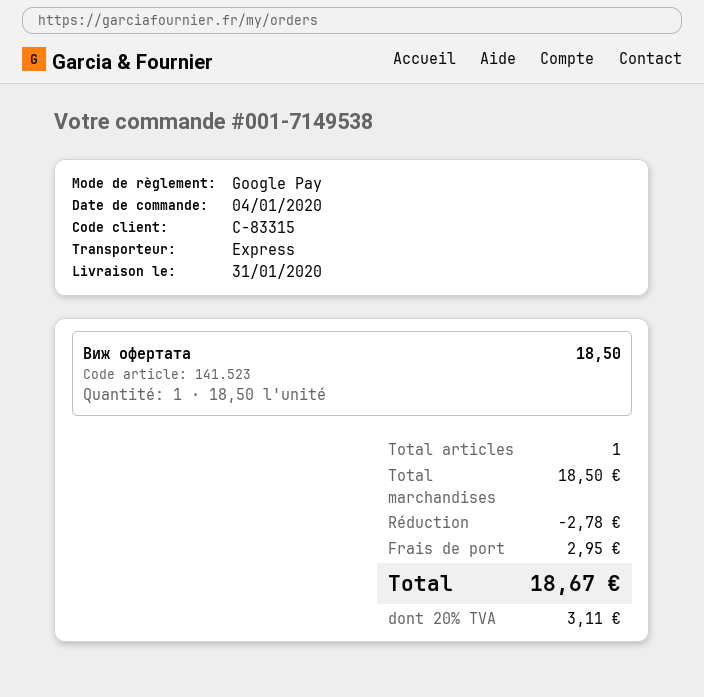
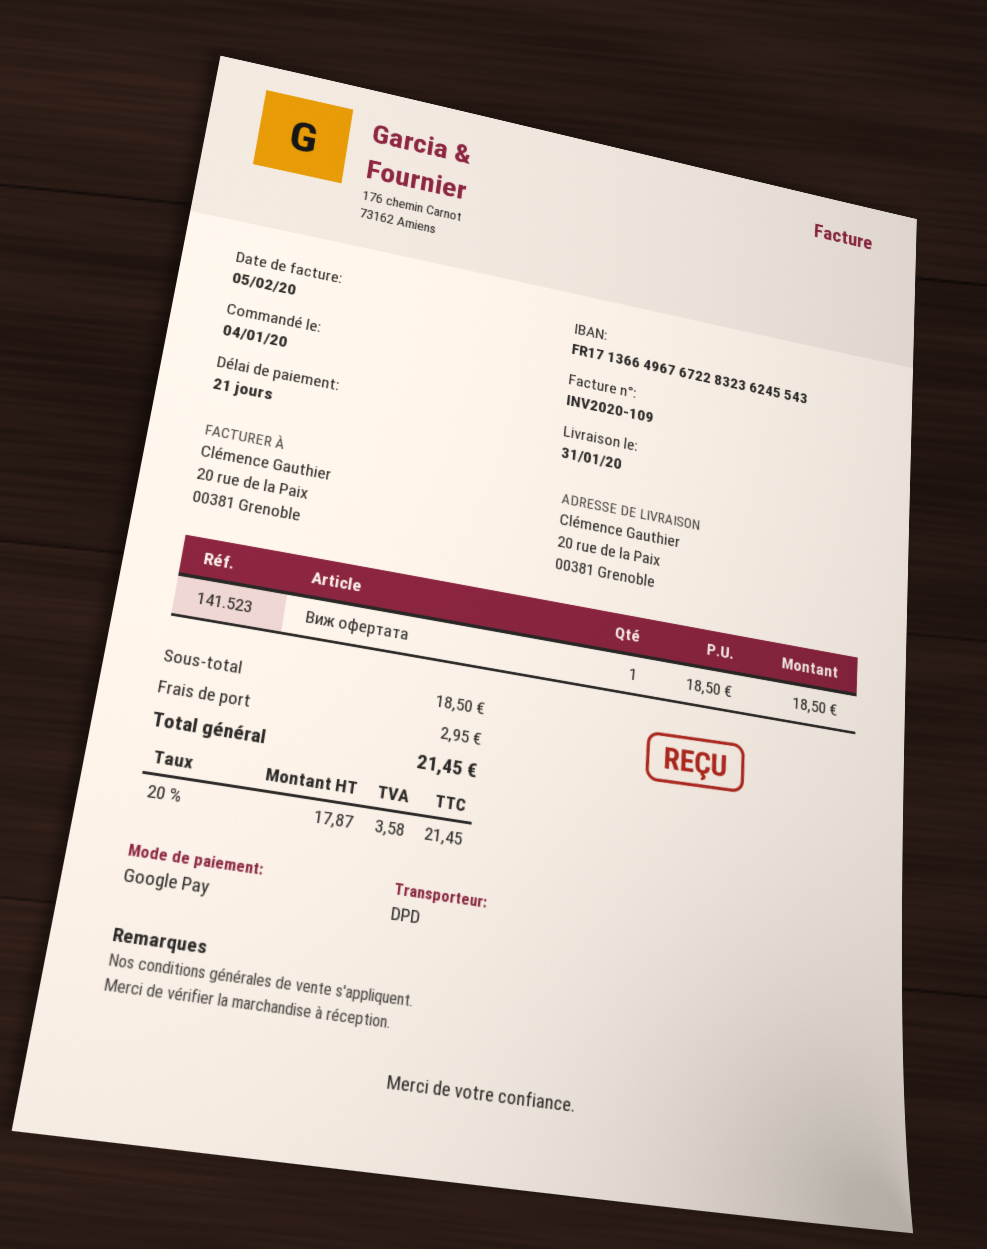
shipping method: express -> DPD
discount: 2.78 -> none
tax: 20% = 3.11 -> 20% = 3.58
total: 18.67 -> 21.45

